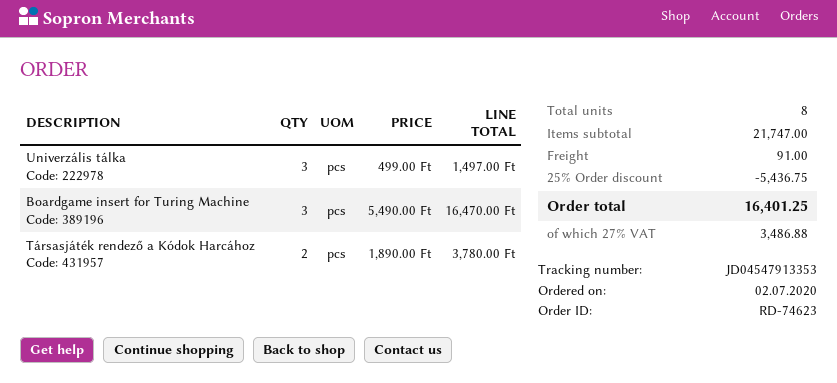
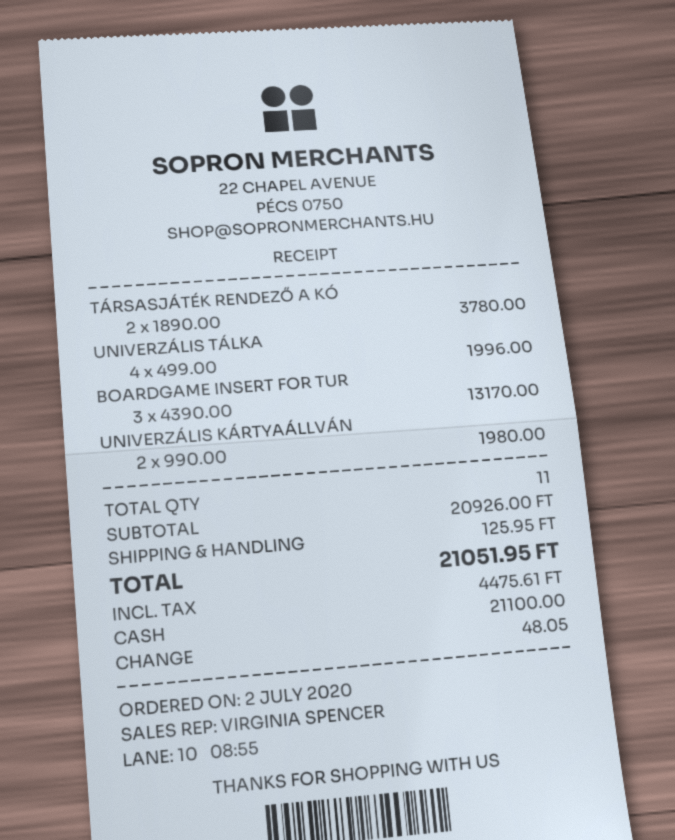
Univerzális tálka: 3 x 499.00 = 1497.00 -> 4 x 499.00 = 1996.00
Boardgame insert for Turing Machine: 3 x 5490.00 = 16470.00 -> 3 x 4390.00 = 13170.00
UNIVERZÁLIS KÁRTYAÁLLVÁN: none -> 2 x 990.00 = 1980.00
total quantity: 8 -> 11
subtotal: 21747.00 -> 20926.00
discount: 25% = 5436.75 -> none
shipping: 91.00 -> 125.95
tax: 3486.88 -> 4475.61
total: 16401.25 -> 21051.95

